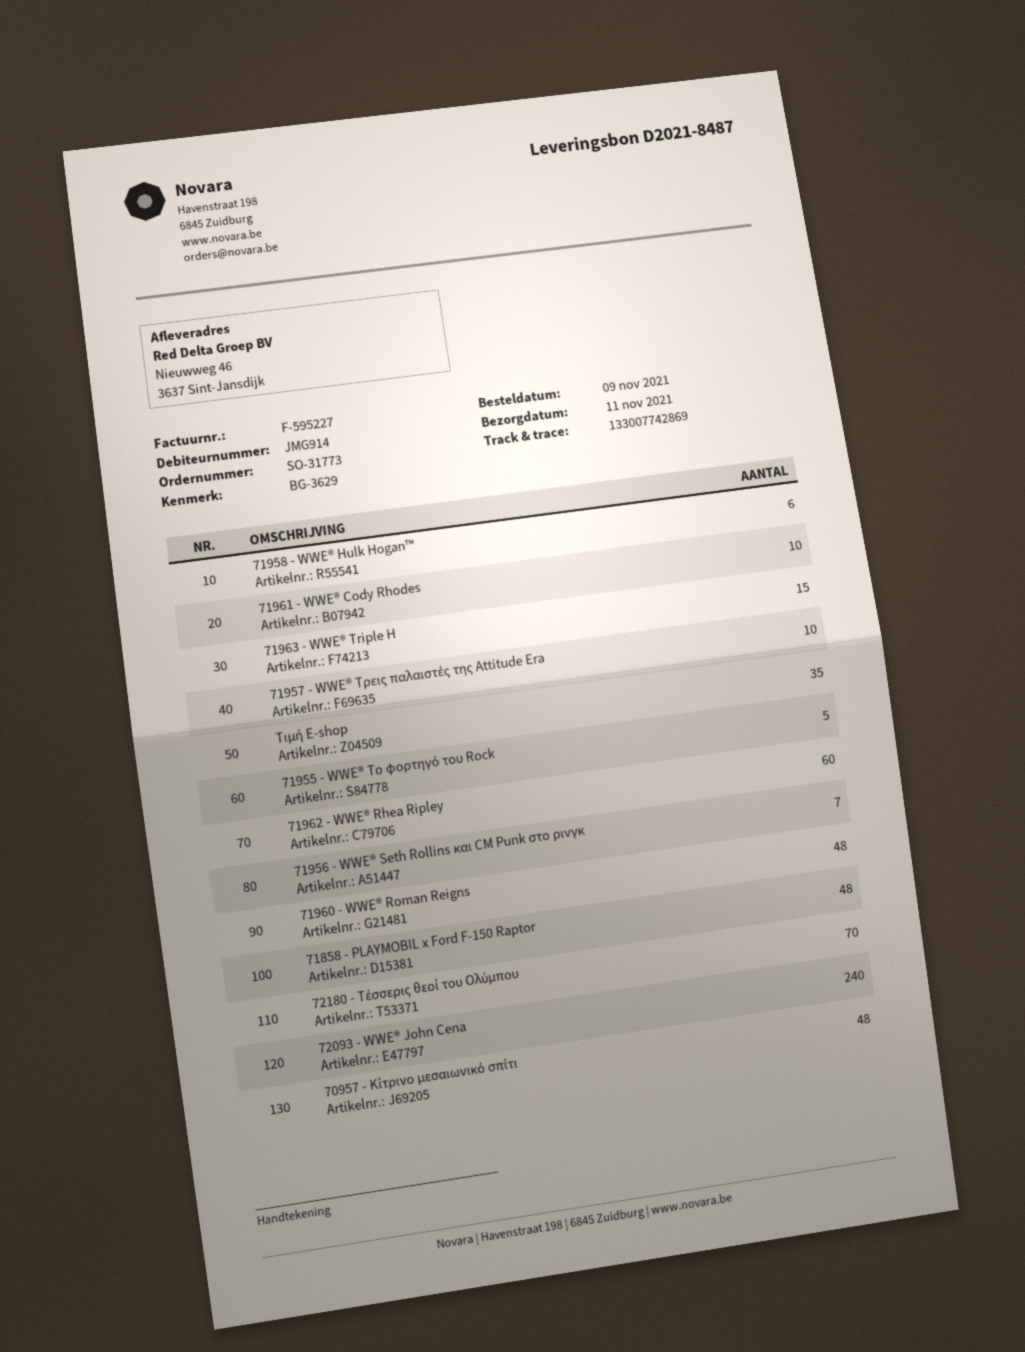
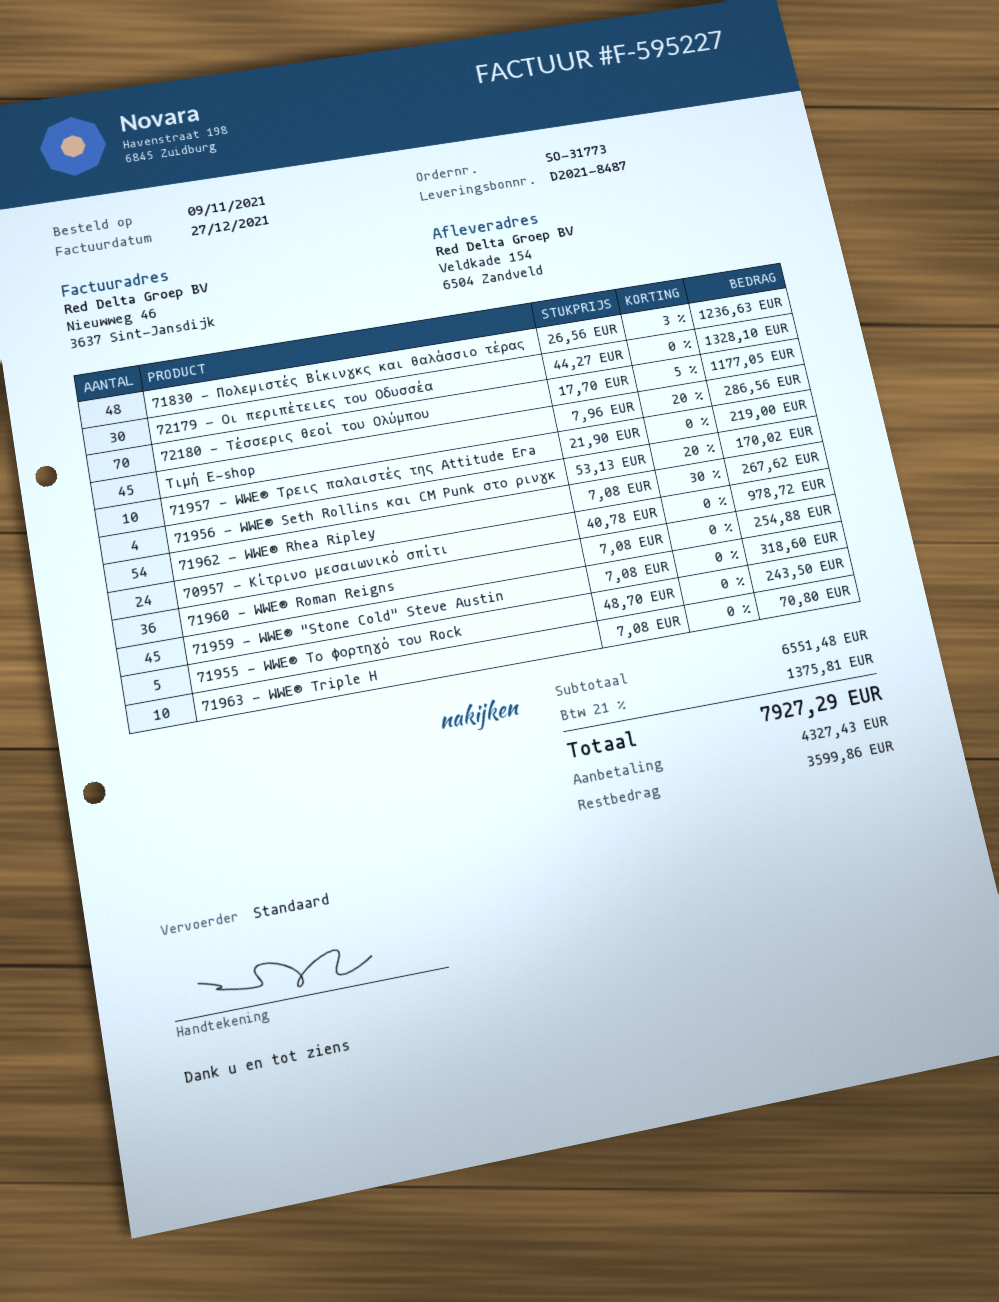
ship to: Nieuwweg 46, 3637 Sint-Jansdijk -> Veldkade 154, 6504 Zandveld
71958 - WWE® Hulk Hogan™: 6 -> none
71961 - WWE® Cody Rhodes: 10 -> none
71963 - WWE® Triple H: 15 -> 10
Τιμή E-shop: 35 -> 45
71962 - WWE® Rhea Ripley: 60 -> 54
71956 - WWE® Seth Rollins και CM Punk στο ρινγκ: 7 -> 4
71960 - WWE® Roman Reigns: 48 -> 36
71858 - PLAYMOBIL x Ford F-150 Raptor: 48 -> none
72093 - WWE® John Cena: 240 -> none
70957 - Κίτρινο μεσαιωνικό σπίτι: 48 -> 24
71830 - Πολεμιστές Βίκινγκς και θαλάσσιο τέρας: none -> 48
72179 - Οι περιπέτειες του Οδυσσέα: none -> 30
71959 - WWE® "Stone Cold" Steve Austin: none -> 45

